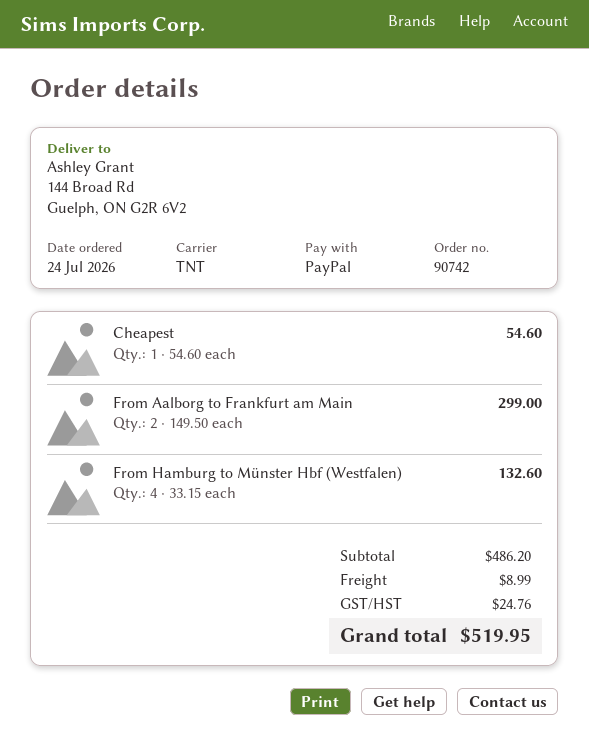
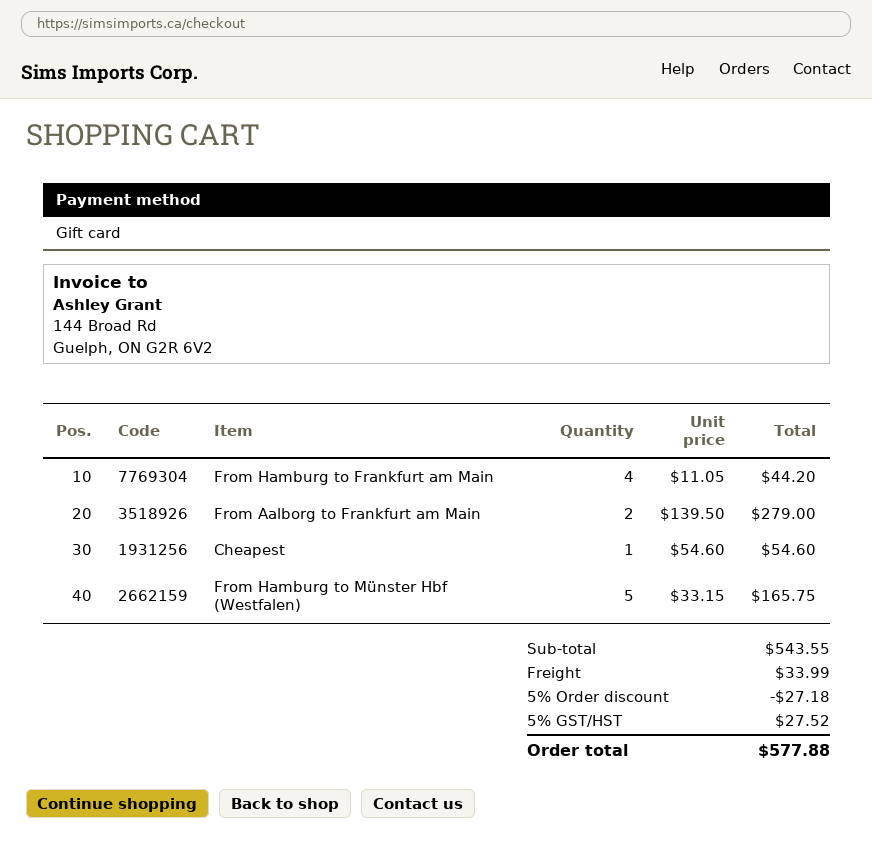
payment method: PayPal -> gift card
From Aalborg to Frankfurt am Main: 2 x 149.50 = 299.00 -> 2 x 139.50 = 279.00
From Hamburg to Münster Hbf (Westfalen): 4 x 33.15 = 132.60 -> 5 x 33.15 = 165.75
From Hamburg to Frankfurt am Main: none -> 4 x 11.05 = 44.20
subtotal: 486.20 -> 543.55
discount: none -> 5% = 27.18
shipping: 8.99 -> 33.99
tax: 24.76 -> 27.52
total: 519.95 -> 577.88

